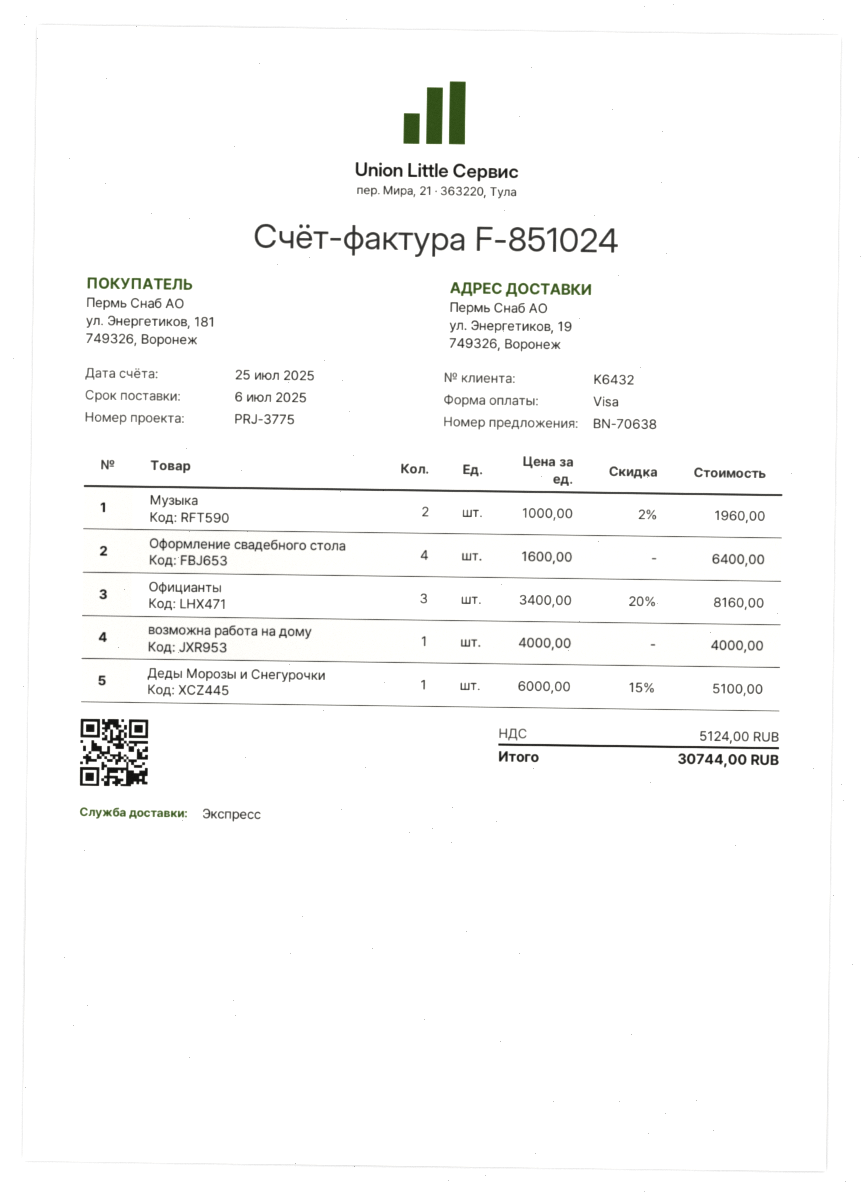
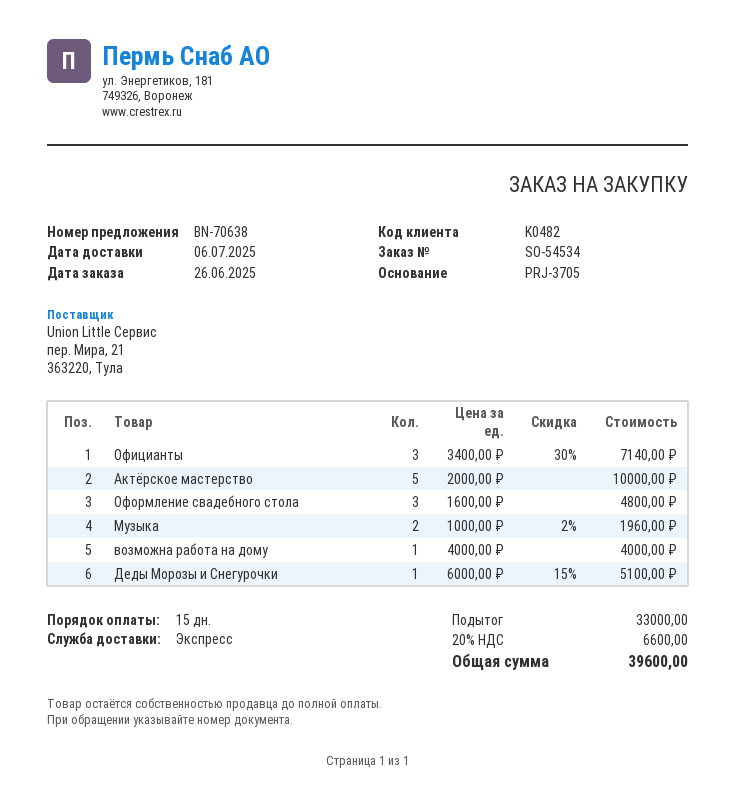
customer number: K6432 -> K0482
reference: PRJ-3775 -> PRJ-3705
Оформление свадебного стола: 4 x 1600.00 = 6400.00 -> 3 x 1600.00 = 4800.00
Официанты: 3 x 3400.00 - 20% = 8160.00 -> 3 x 3400.00 - 30% = 7140.00
Актёрское мастерство: none -> 5 x 2000.00 = 10000.00
tax: 5124.00 -> 6600.00
total: 30744.00 -> 39600.00

